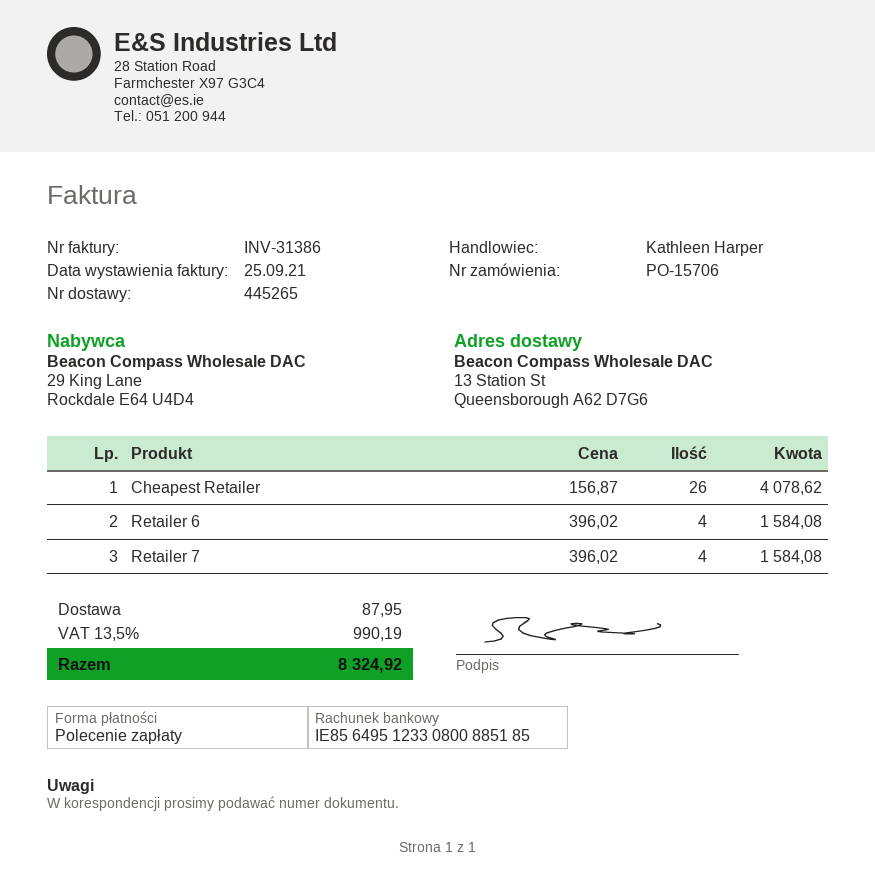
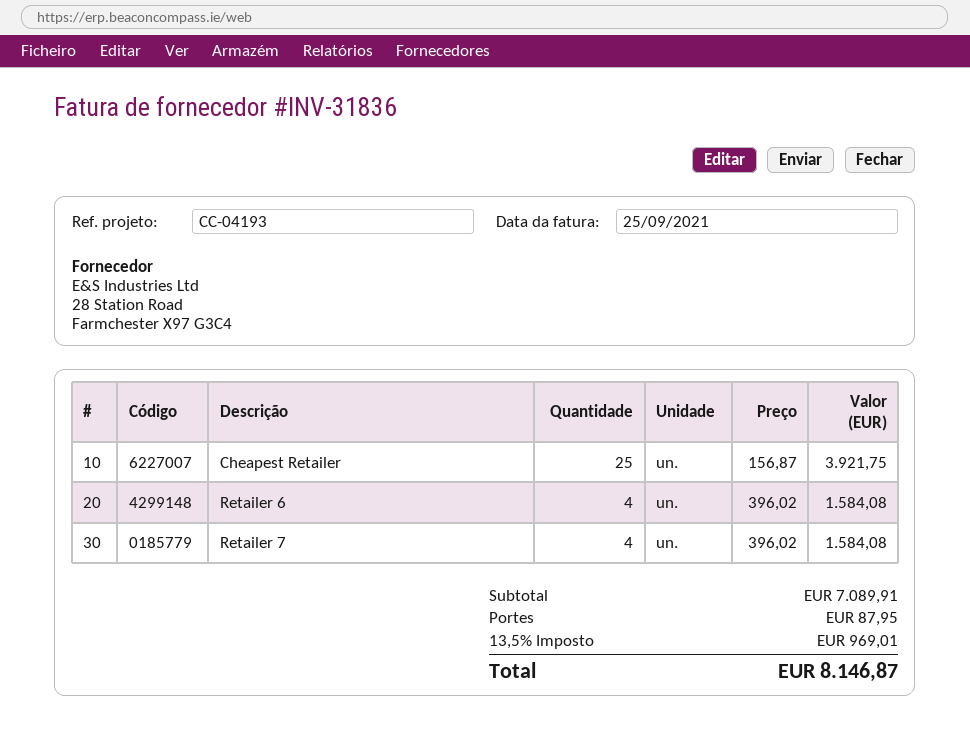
invoice number: INV-31386 -> INV-31836
Cheapest Retailer: 26 x 156.87 = 4078.62 -> 25 x 156.87 = 3921.75
tax: 13.5% = 990.19 -> 13.5% = 969.01
total: 8324.92 -> 8146.87

